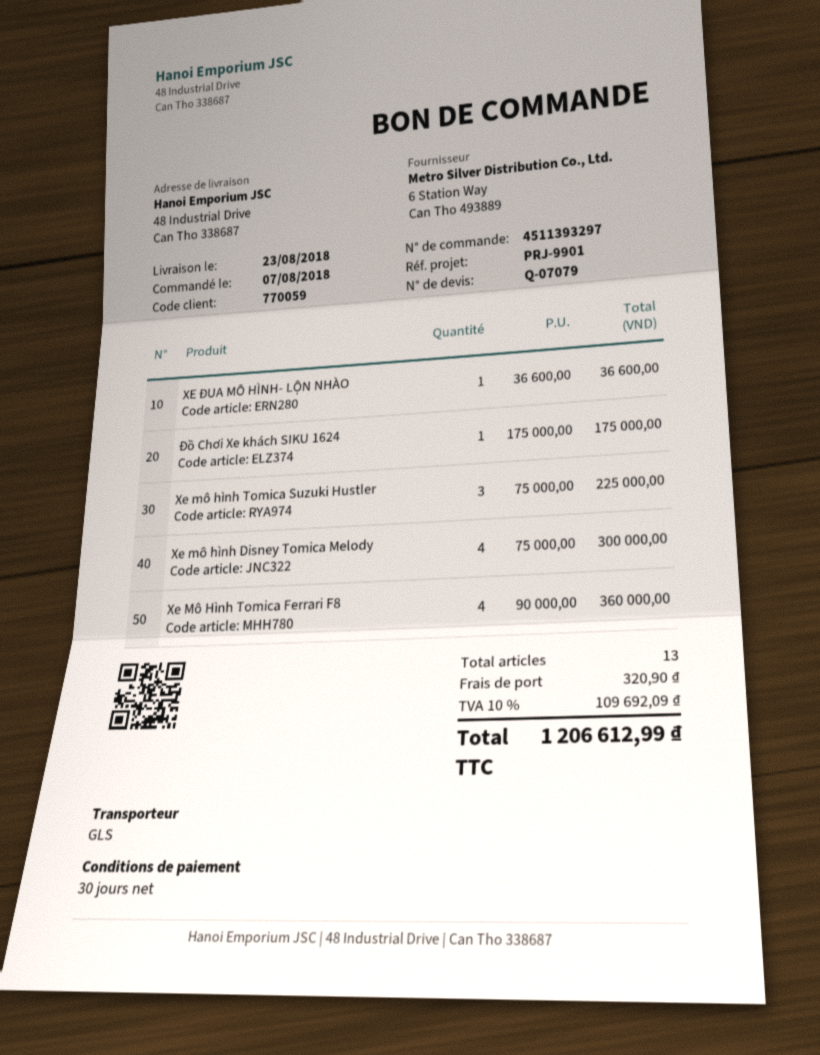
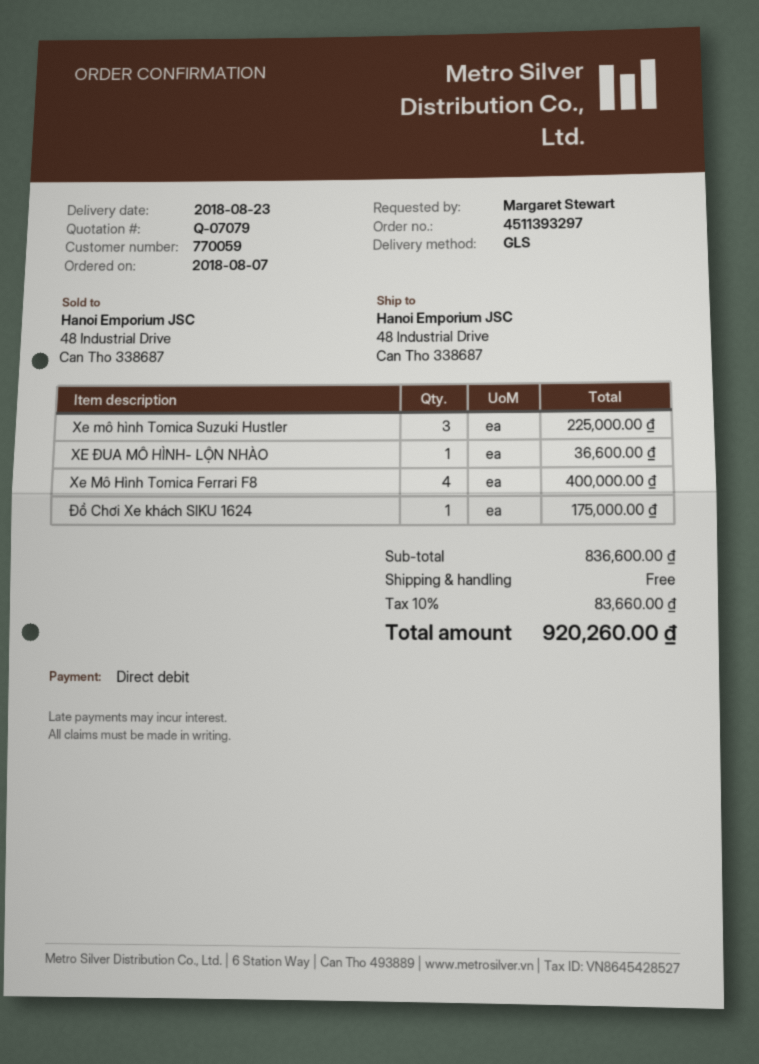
Xe mô hình Disney Tomica Melody: 4 for 300000.00 -> none
Xe Mô Hình Tomica Ferrari F8: 4 for 360000.00 -> 4 for 400000.00
shipping: 320.90 -> 0.00
tax: 10% = 109692.09 -> 10% = 83660.00
total: 1206612.99 -> 920260.00

